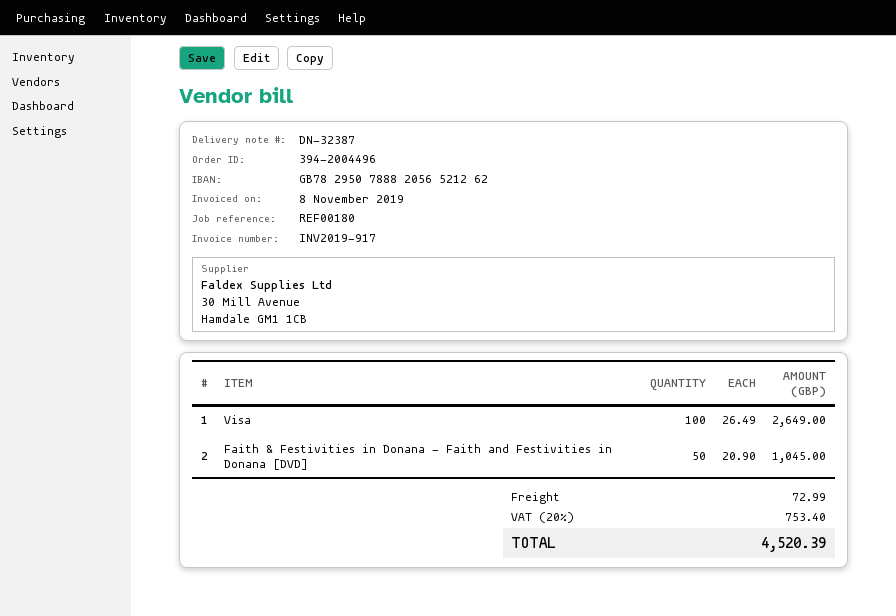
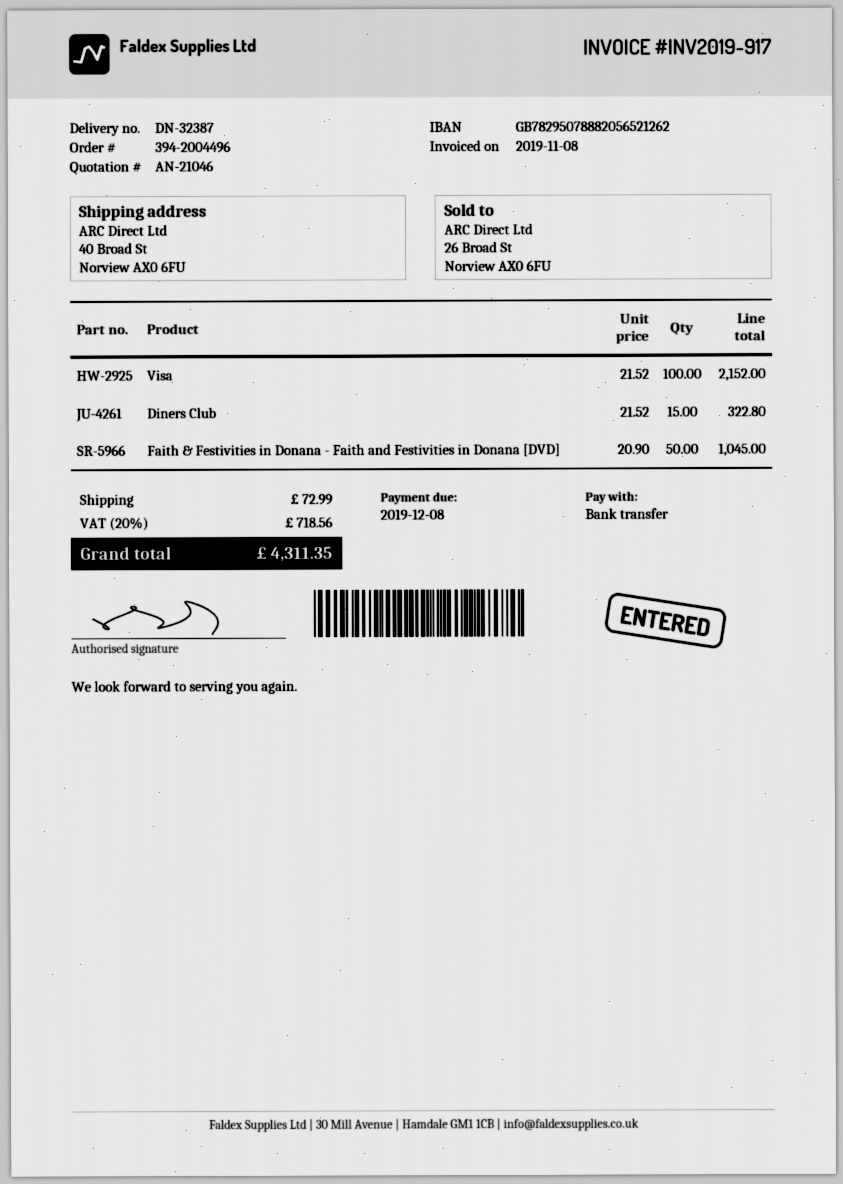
Visa: 100 x 26.49 = 2649.00 -> 100 x 21.52 = 2152.00
Diners Club: none -> 15 x 21.52 = 322.80
tax: 20% = 753.40 -> 20% = 718.56
total: 4520.39 -> 4311.35

